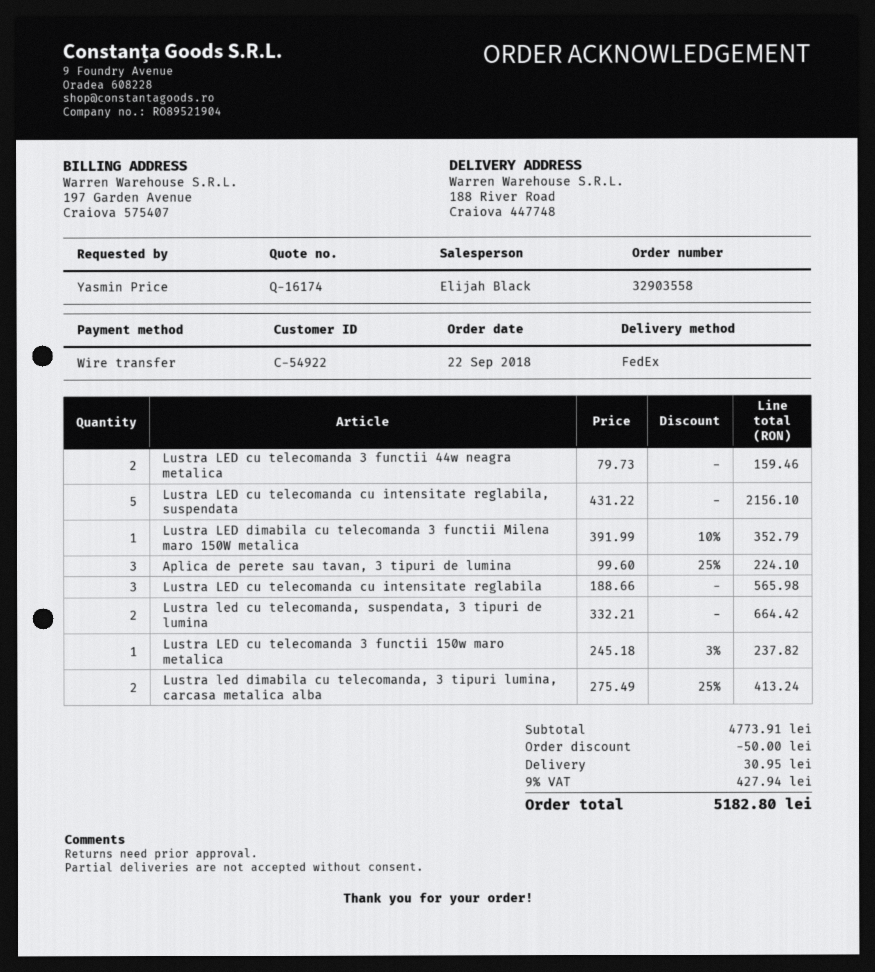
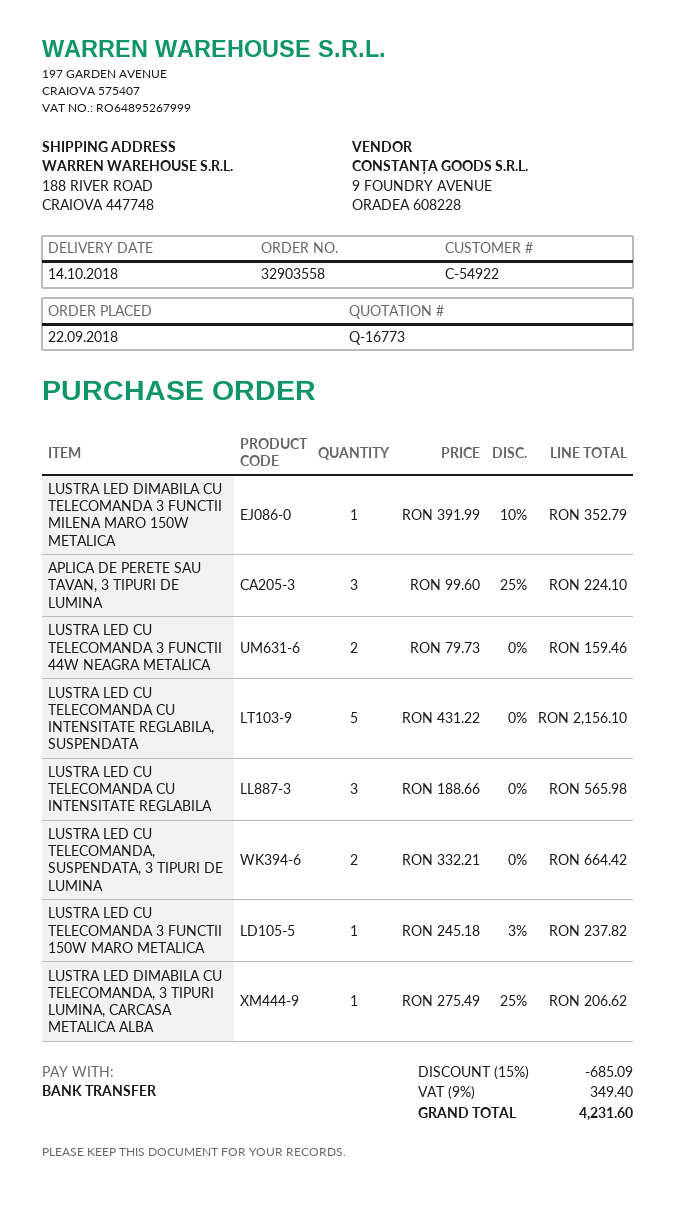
quote number: Q-16174 -> Q-16773
Lustra led dimabila cu telecomanda, 3 tipuri lumina, carcasa metalica alba: 2 x 275.49 - 25% = 413.24 -> 1 x 275.49 - 25% = 206.62
discount: 50.00 -> 685.09
shipping: 30.95 -> none
tax: 9% = 427.94 -> 9% = 349.40
total: 5182.80 -> 4231.60

